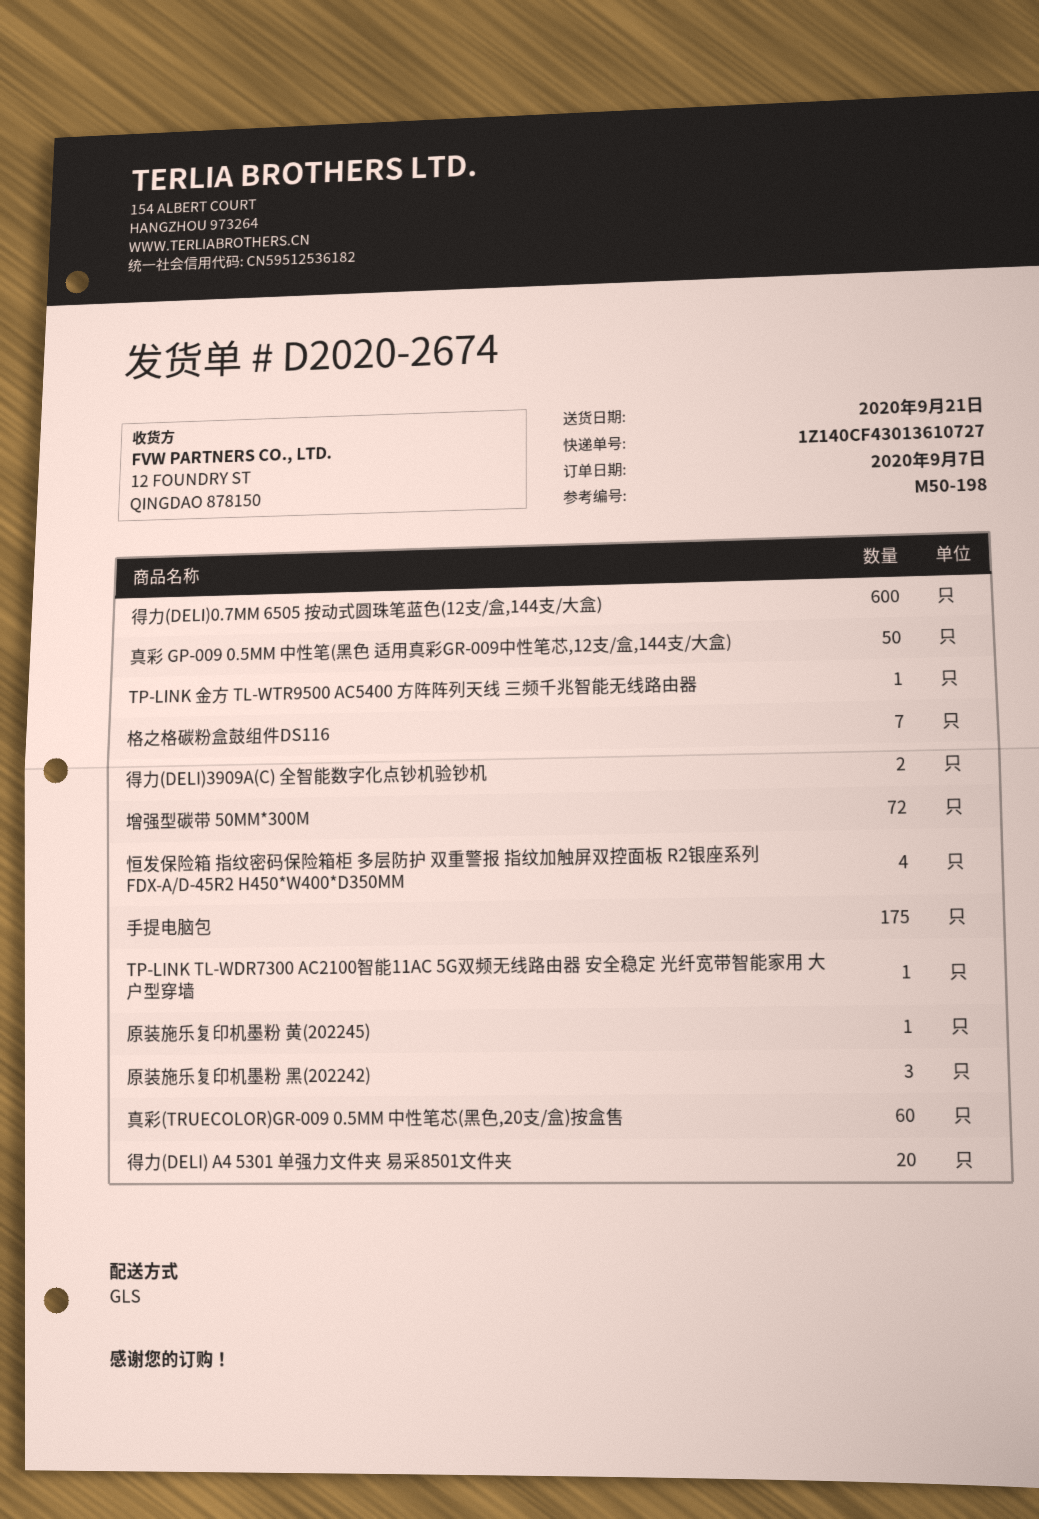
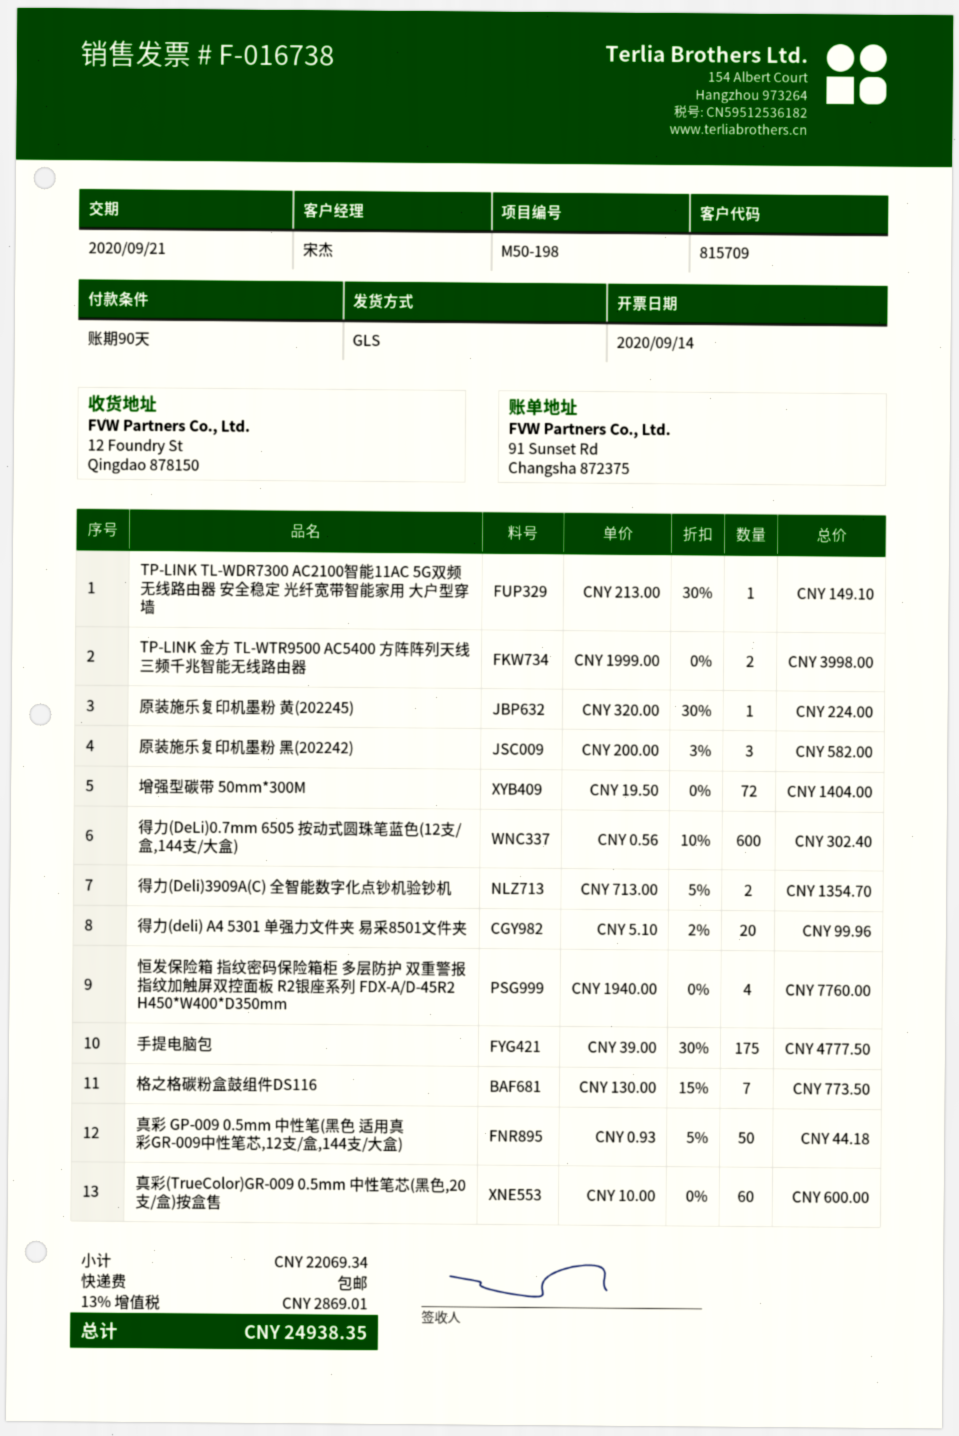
TP-LINK 金方 TL-WTR9500 AC5400 方阵阵列天线 三频千兆智能无线路由器: 1 -> 2

